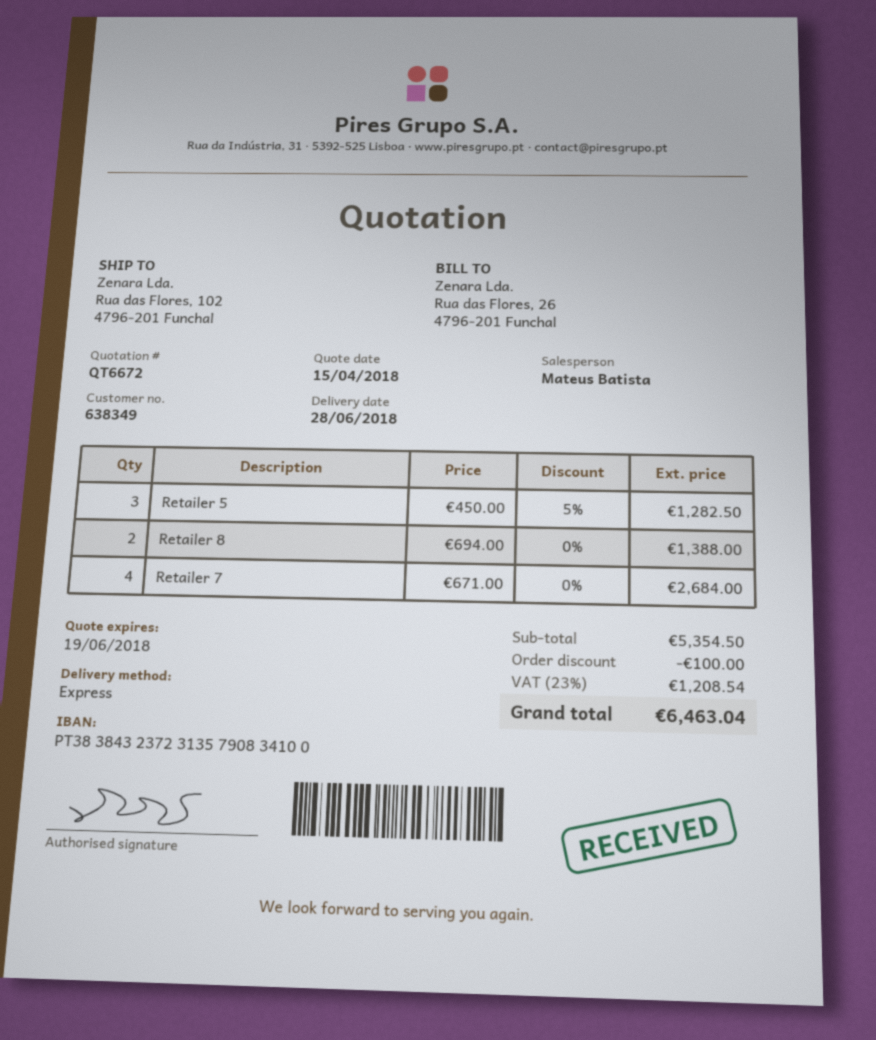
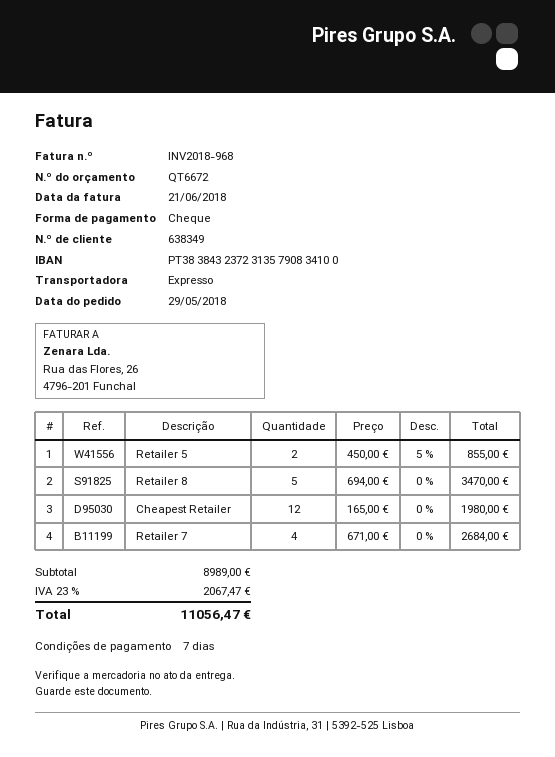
Retailer 5: 3 x 450.00 - 5% = 1282.50 -> 2 x 450.00 - 5% = 855.00
Retailer 8: 2 x 694.00 = 1388.00 -> 5 x 694.00 = 3470.00
Cheapest Retailer: none -> 12 x 165.00 = 1980.00
subtotal: 5354.50 -> 8989.00
discount: 100.00 -> none
tax: 23% = 1208.54 -> 23% = 2067.47
total: 6463.04 -> 11056.47

